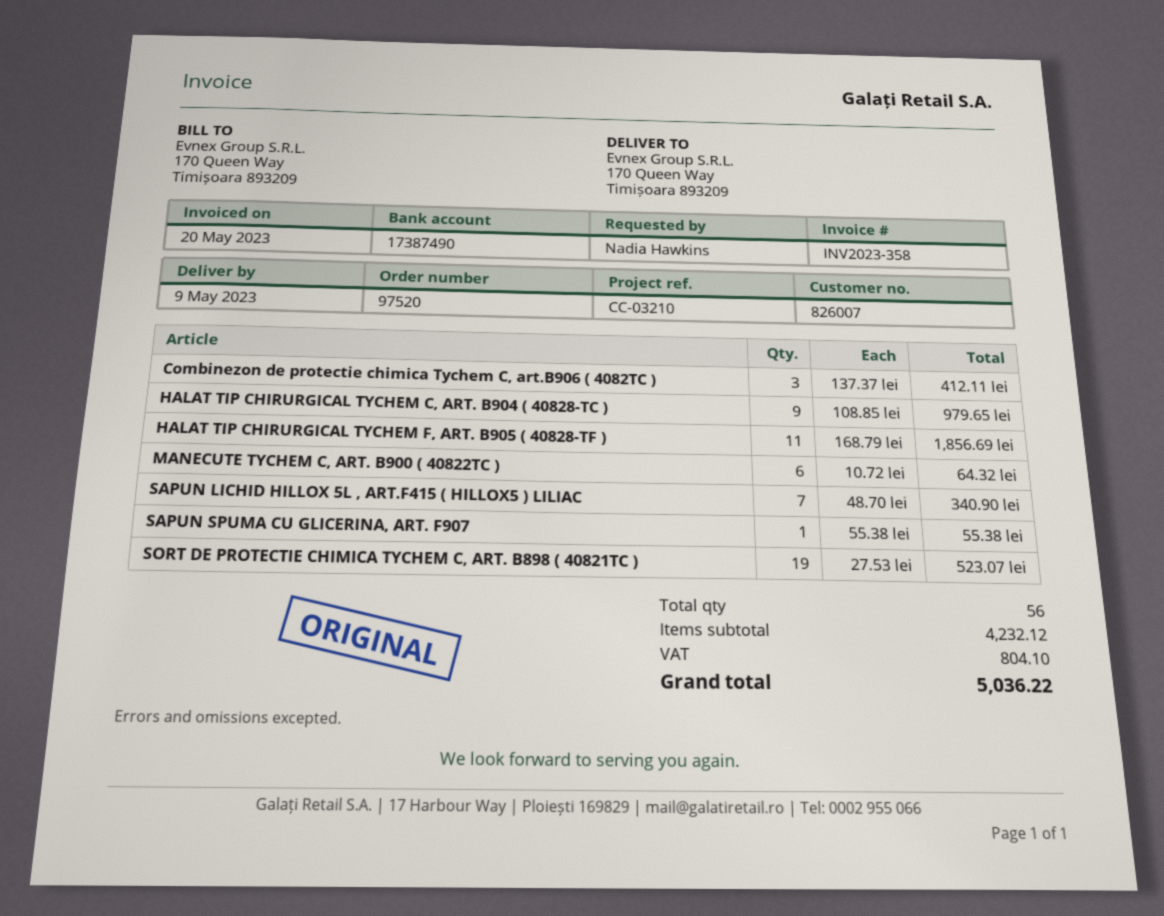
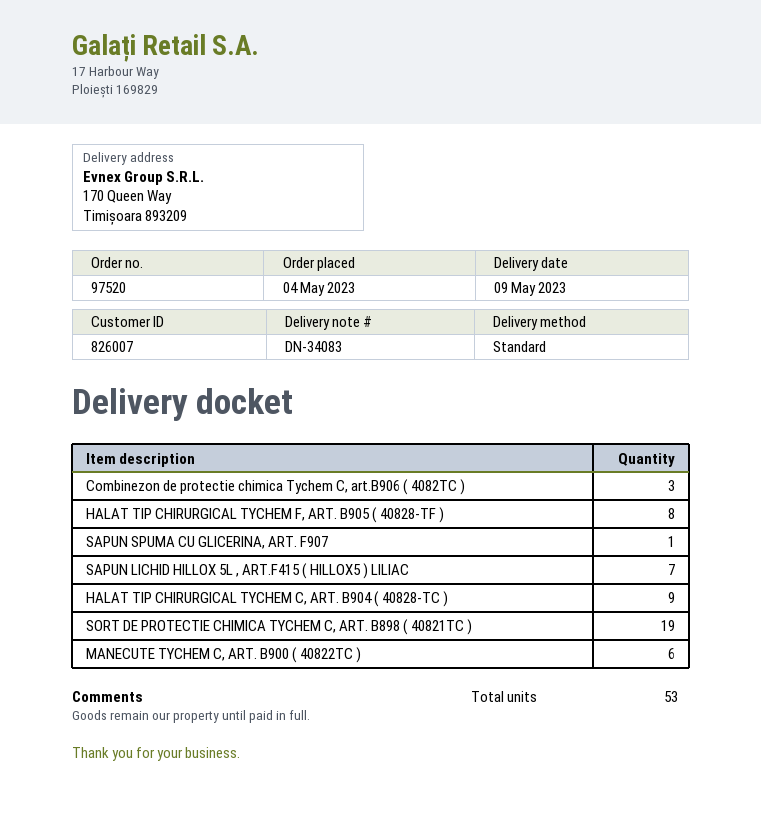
HALAT TIP CHIRURGICAL TYCHEM F, ART. B905 ( 40828-TF ): 11 -> 8
total quantity: 56 -> 53

